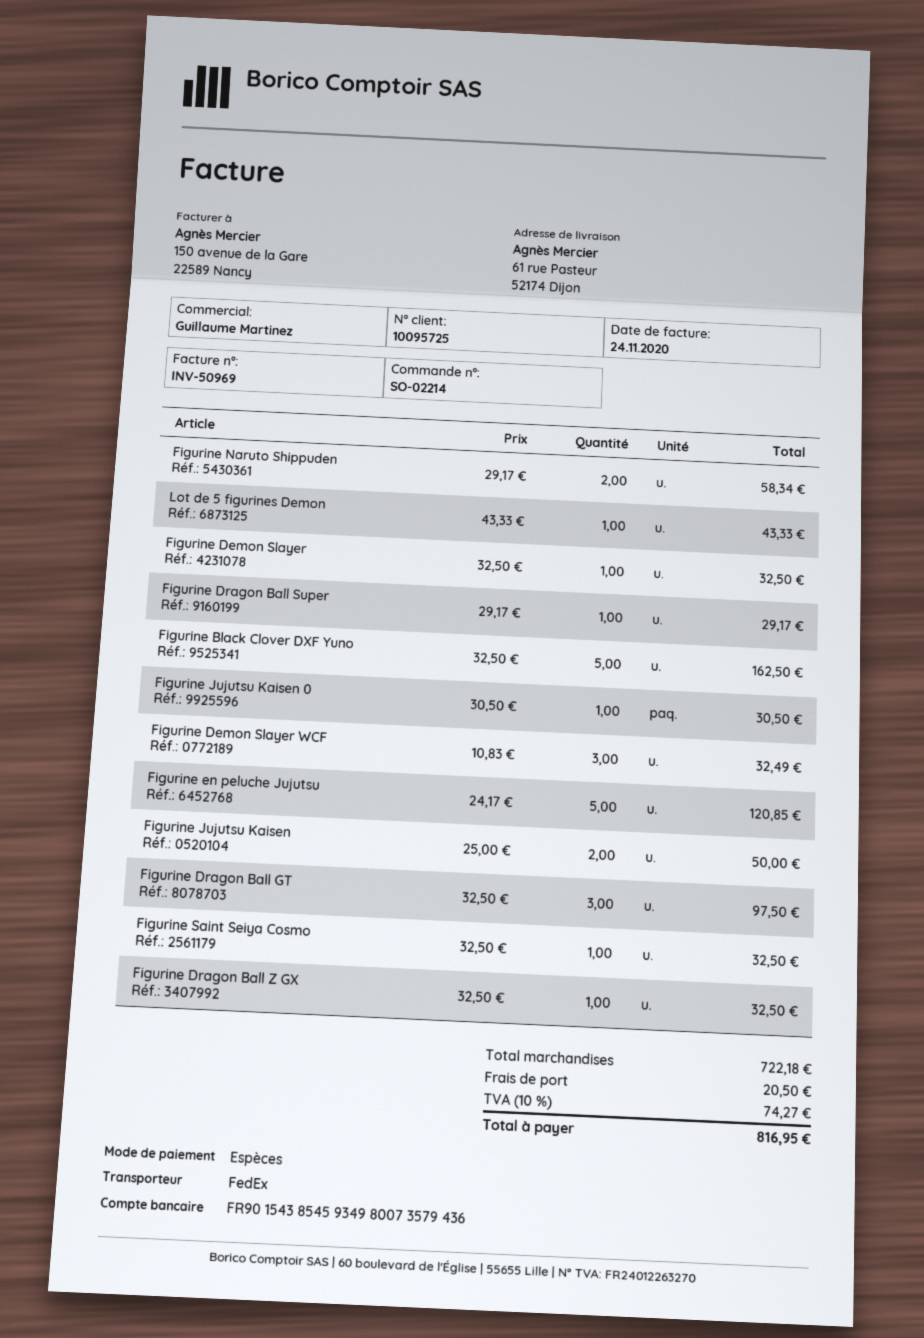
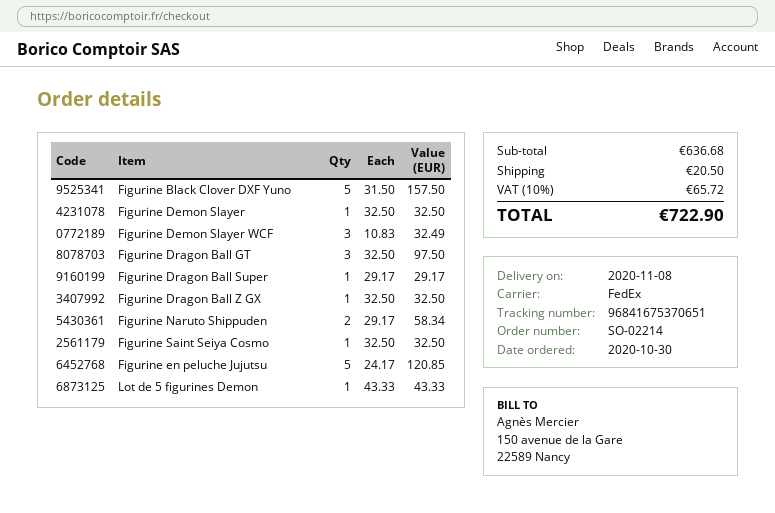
Figurine Black Clover DXF Yuno: 5 x 32.50 = 162.50 -> 5 x 31.50 = 157.50
Figurine Jujutsu Kaisen 0: 1 x 30.50 = 30.50 -> none
Figurine Jujutsu Kaisen: 2 x 25.00 = 50.00 -> none
subtotal: 722.18 -> 636.68
tax: 10% = 74.27 -> 10% = 65.72
total: 816.95 -> 722.90

